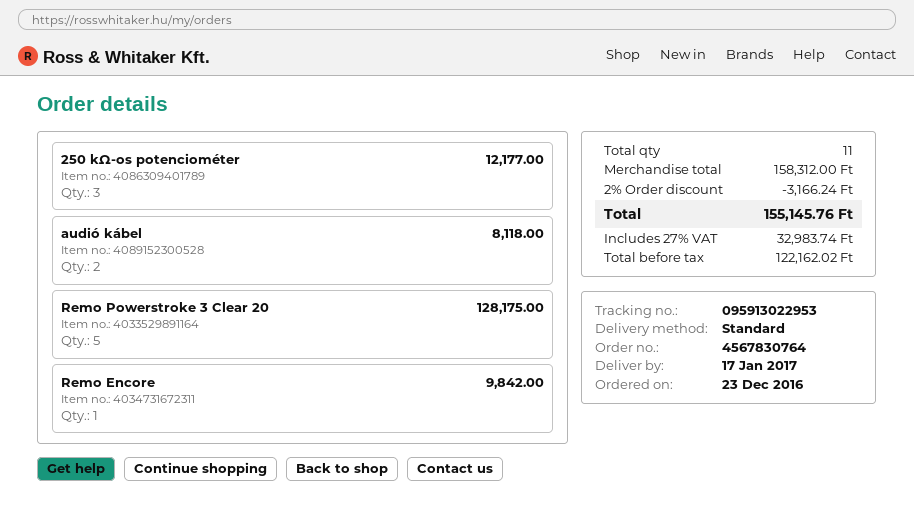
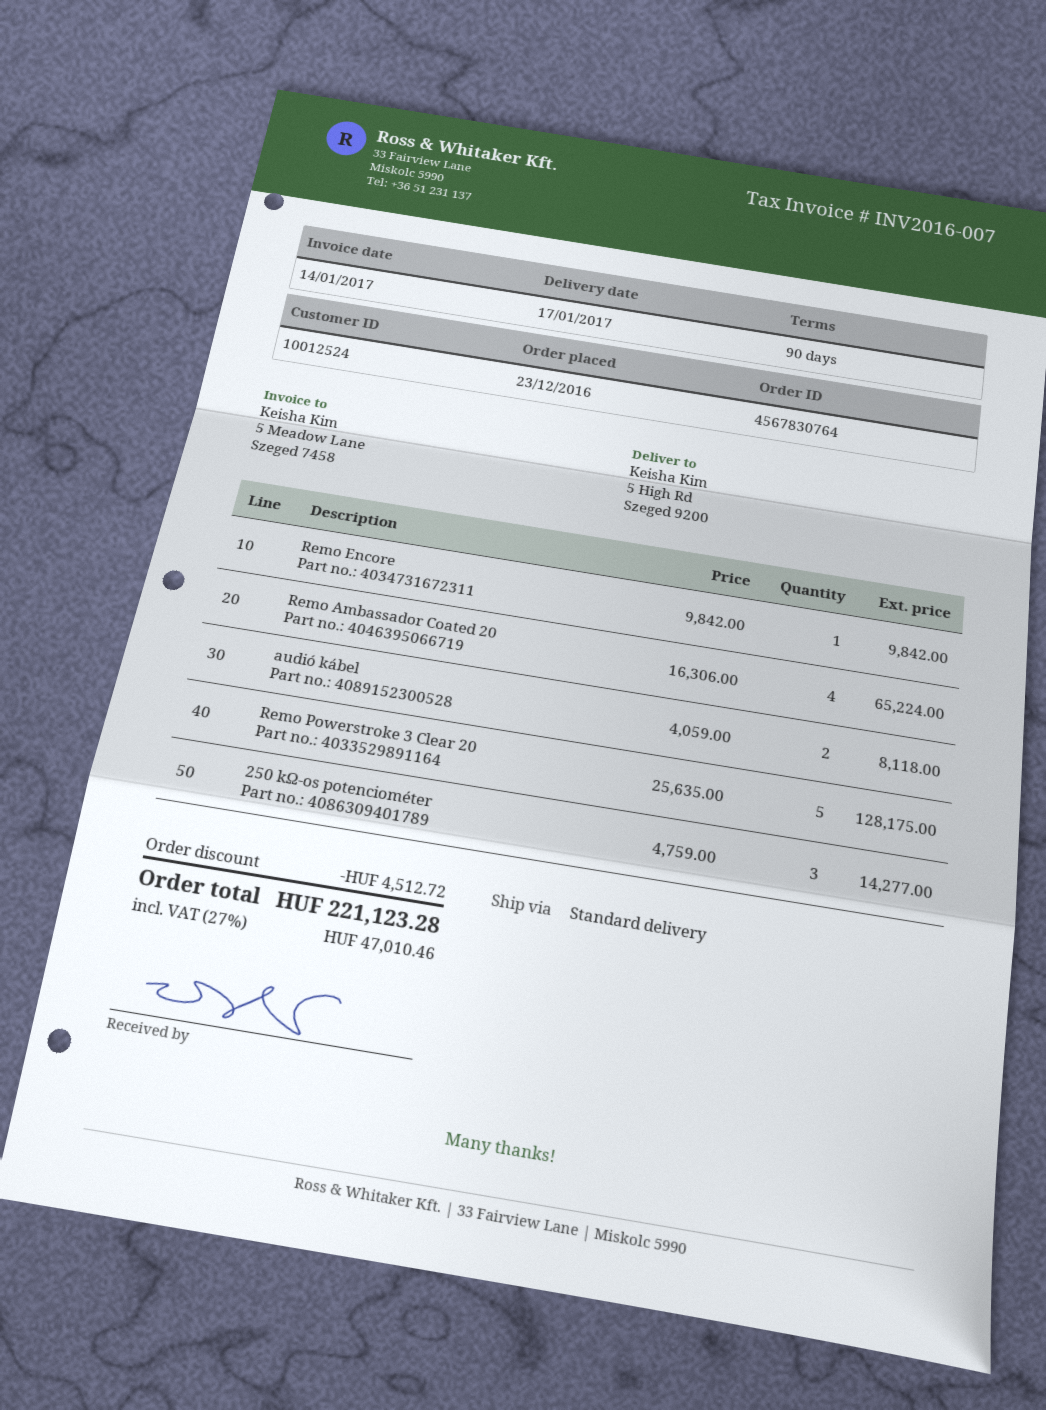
250 kΩ-os potenciométer: 3 for 12177.00 -> 3 for 14277.00
Remo Ambassador Coated 20: none -> 4 for 65224.00
discount: 3166.24 -> 4512.72
tax: 27% = 32983.74 -> 27% = 47010.46
total: 155145.76 -> 221123.28

